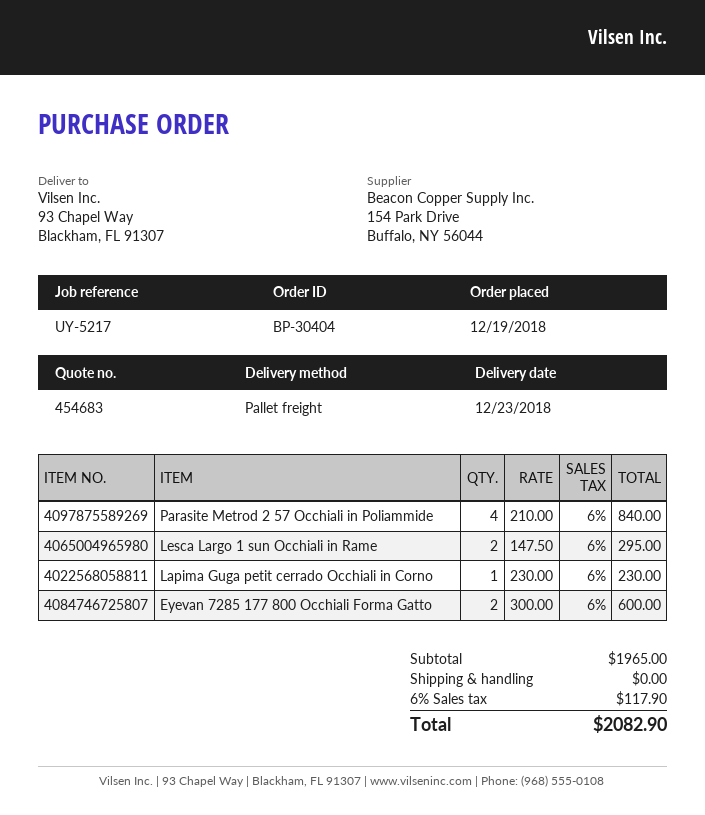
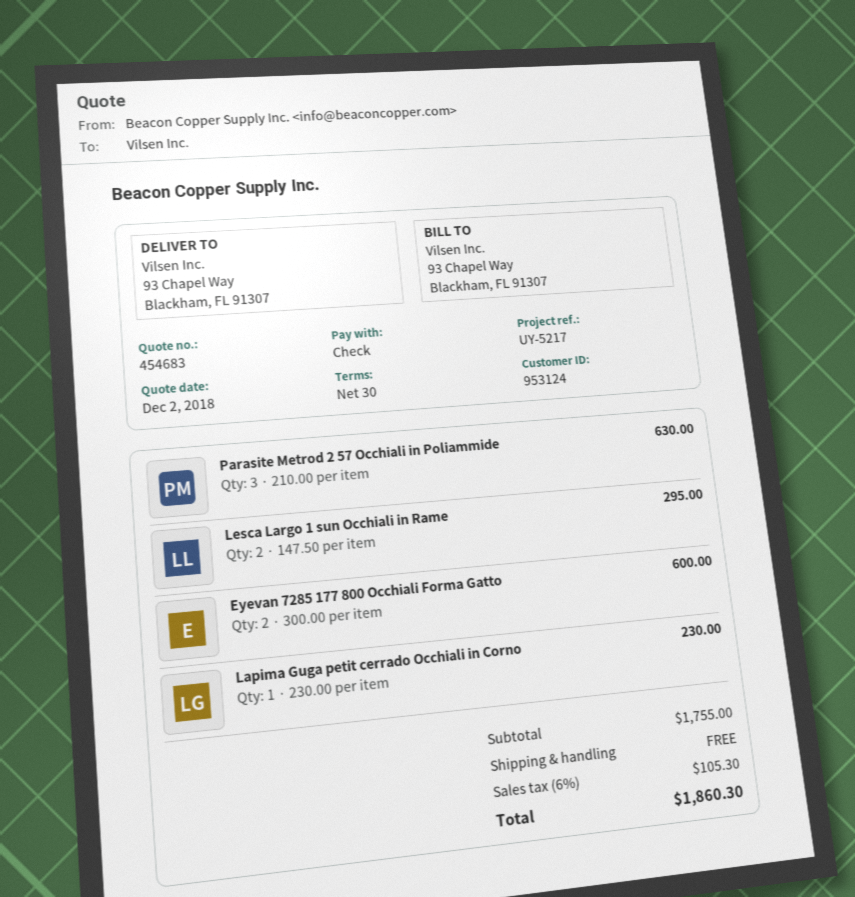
Parasite Metrod 2 57 Occhiali in Poliammide: 4 x 210.00 = 840.00 -> 3 x 210.00 = 630.00
subtotal: 1965.00 -> 1755.00
tax: 6% = 117.90 -> 6% = 105.30
total: 2082.90 -> 1860.30

